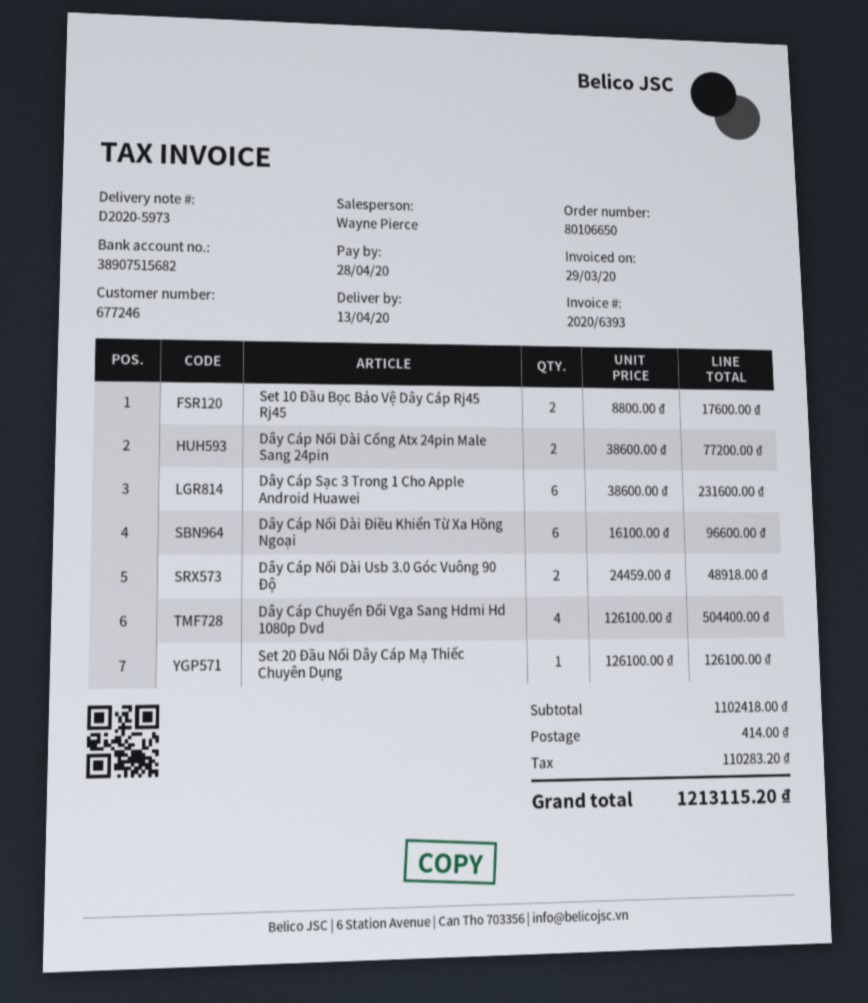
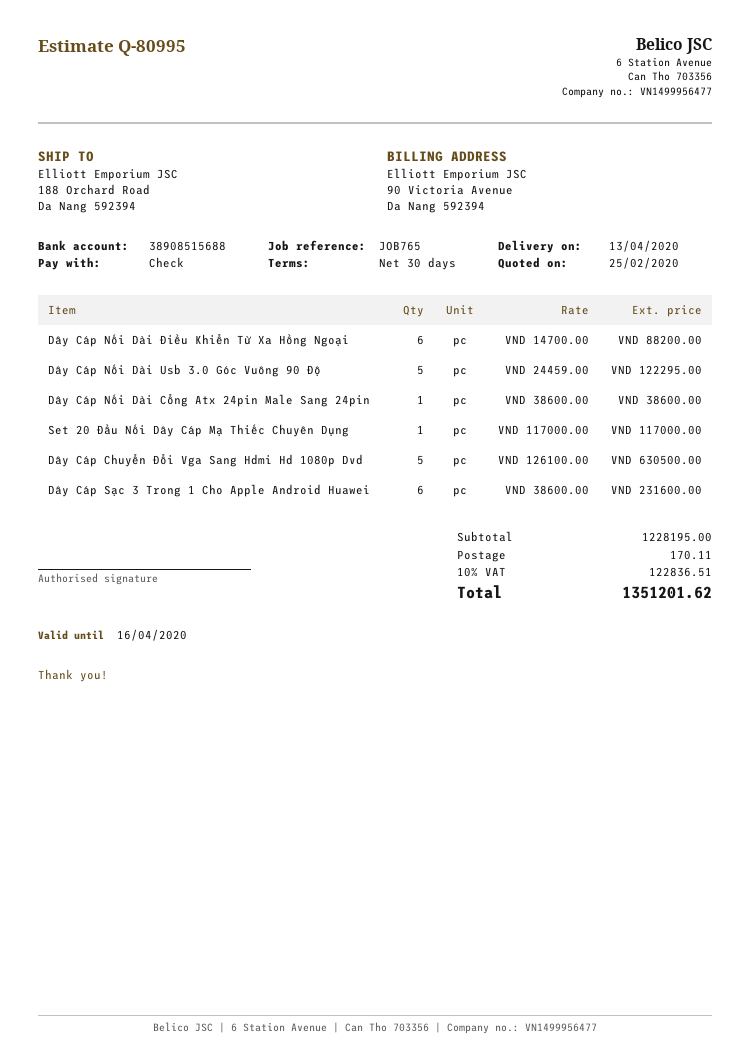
bank account: 38907515682 -> 38908515688
Set 10 Đầu Bọc Bảo Vệ Dây Cáp Rj45 Rj45: 2 x 8800.00 = 17600.00 -> none
Dây Cáp Nối Dài Cổng Atx 24pin Male Sang 24pin: 2 x 38600.00 = 77200.00 -> 1 x 38600.00 = 38600.00
Dây Cáp Nối Dài Điều Khiển Từ Xa Hồng Ngoại: 6 x 16100.00 = 96600.00 -> 6 x 14700.00 = 88200.00
Dây Cáp Nối Dài Usb 3.0 Góc Vuông 90 Độ: 2 x 24459.00 = 48918.00 -> 5 x 24459.00 = 122295.00
Dây Cáp Chuyển Đổi Vga Sang Hdmi Hd 1080p Dvd: 4 x 126100.00 = 504400.00 -> 5 x 126100.00 = 630500.00
Set 20 Đầu Nối Dây Cáp Mạ Thiếc Chuyên Dụng: 1 x 126100.00 = 126100.00 -> 1 x 117000.00 = 117000.00
subtotal: 1102418.00 -> 1228195.00
shipping: 414.00 -> 170.11
tax: 110283.20 -> 122836.51
total: 1213115.20 -> 1351201.62

